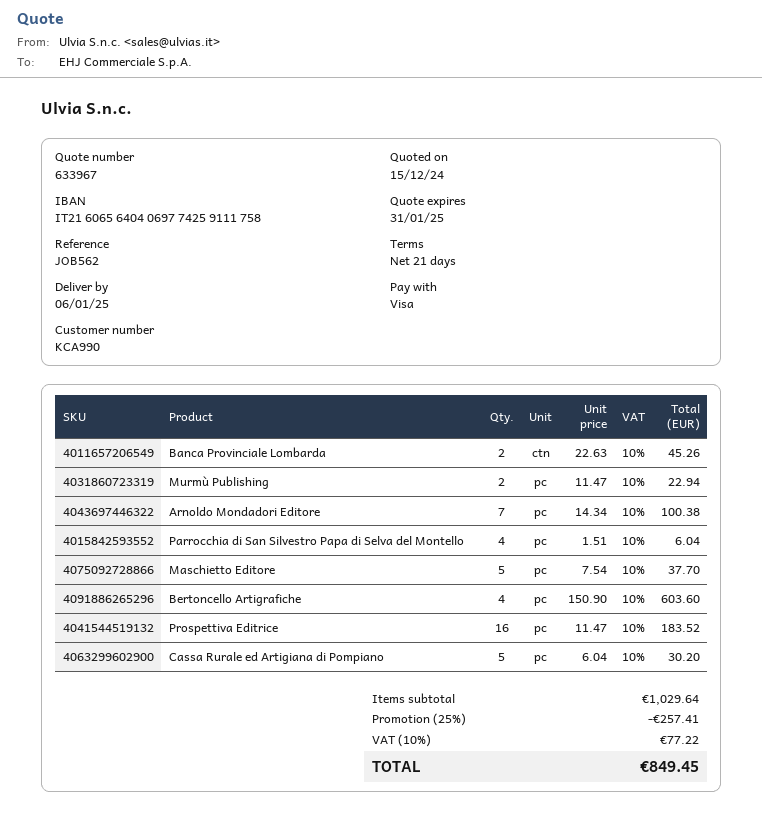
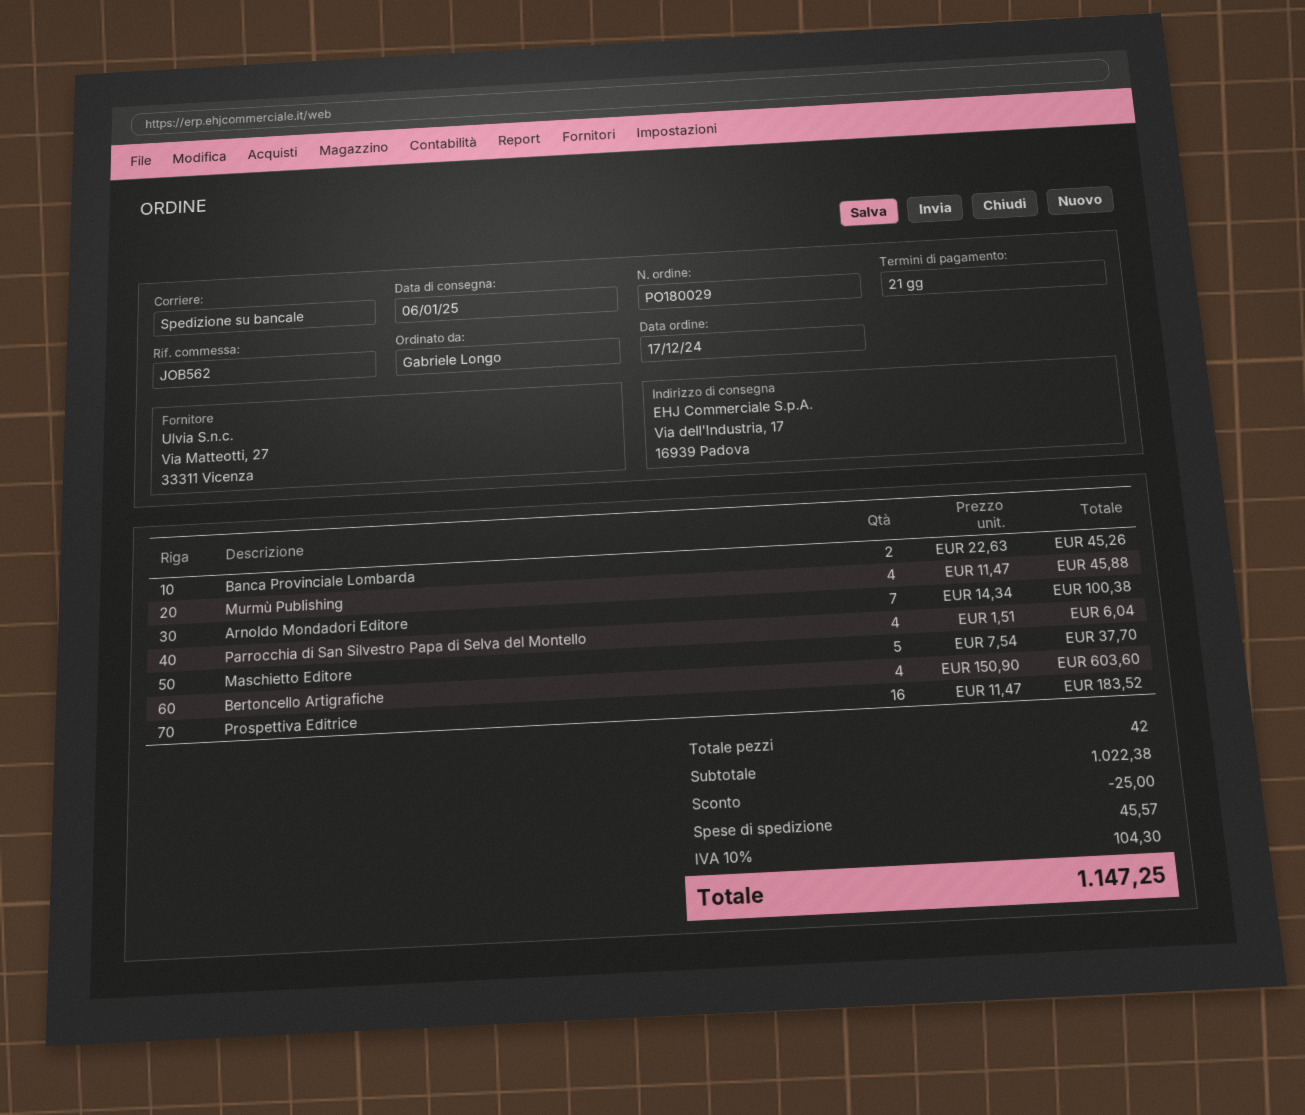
Murmù Publishing: 2 x 11.47 = 22.94 -> 4 x 11.47 = 45.88
Cassa Rurale ed Artigiana di Pompiano: 5 x 6.04 = 30.20 -> none
subtotal: 1029.64 -> 1022.38
discount: 257.41 -> 25.00
shipping: none -> 45.57
tax: 10% = 77.22 -> 10% = 104.30
total: 849.45 -> 1147.25

